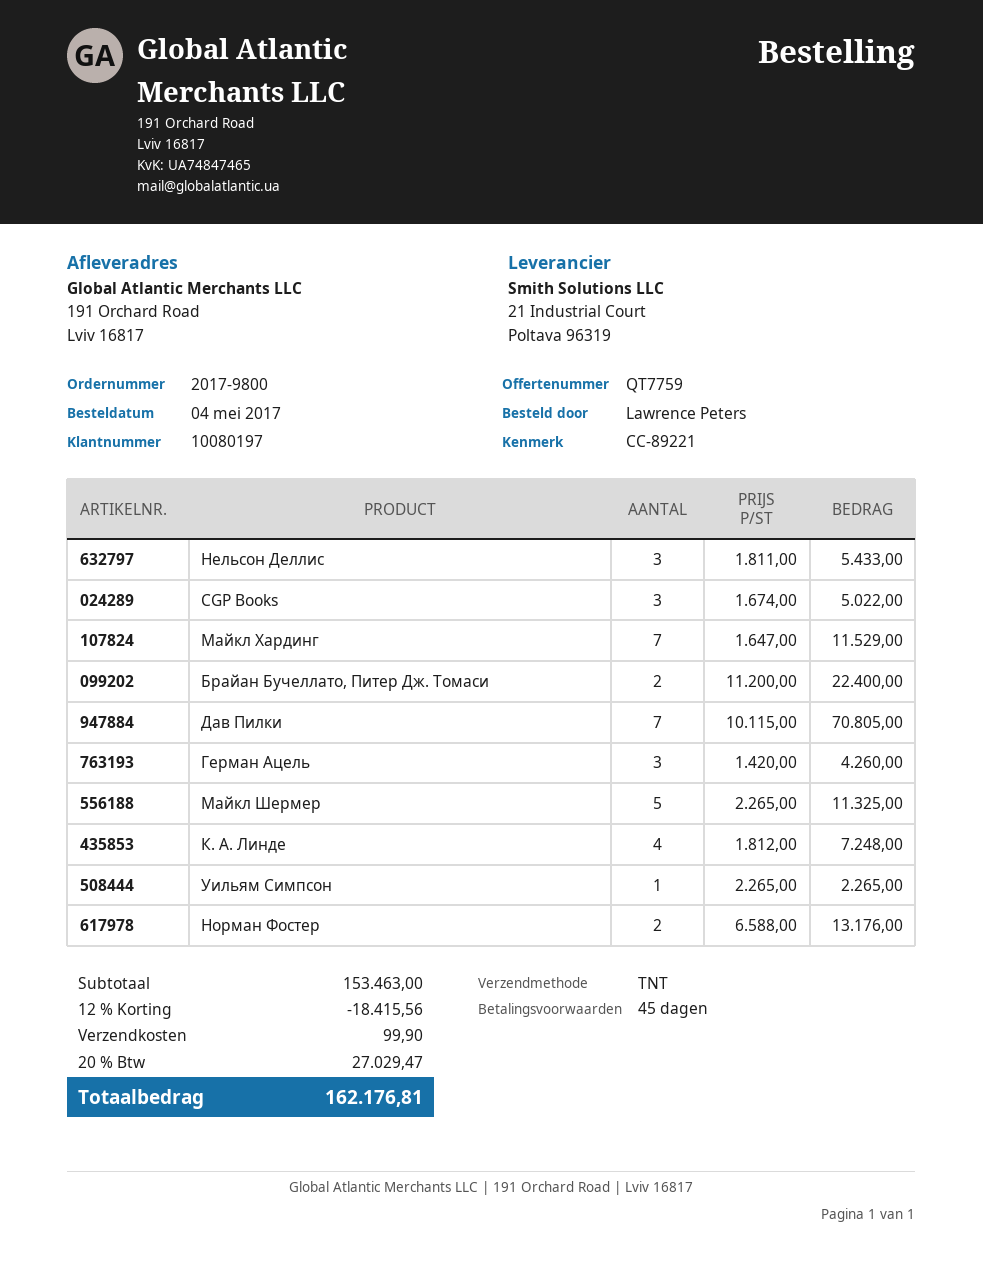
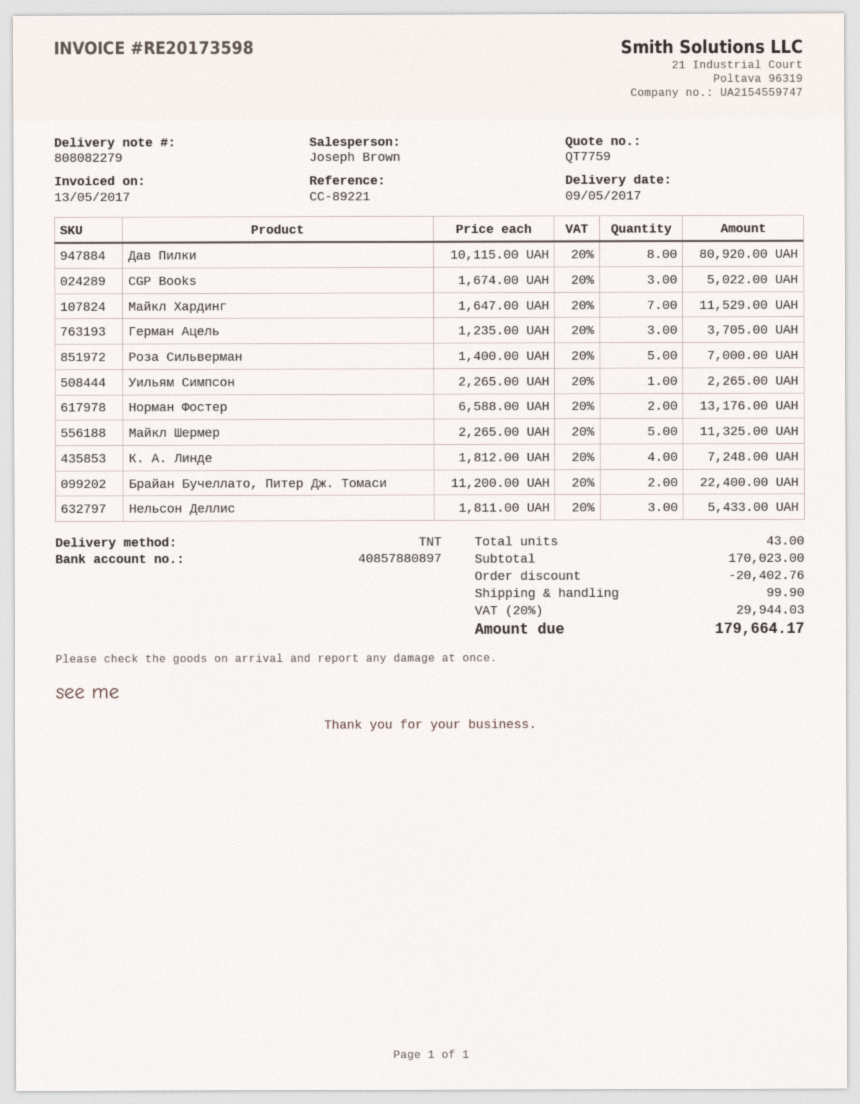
Дав Пилки: 7 x 10115.00 = 70805.00 -> 8 x 10115.00 = 80920.00
Герман Ацель: 3 x 1420.00 = 4260.00 -> 3 x 1235.00 = 3705.00
Роза Сильверман: none -> 5 x 1400.00 = 7000.00
subtotal: 153463.00 -> 170023.00
discount: 18415.56 -> 20402.76
tax: 20% = 27029.47 -> 20% = 29944.03
total: 162176.81 -> 179664.17

